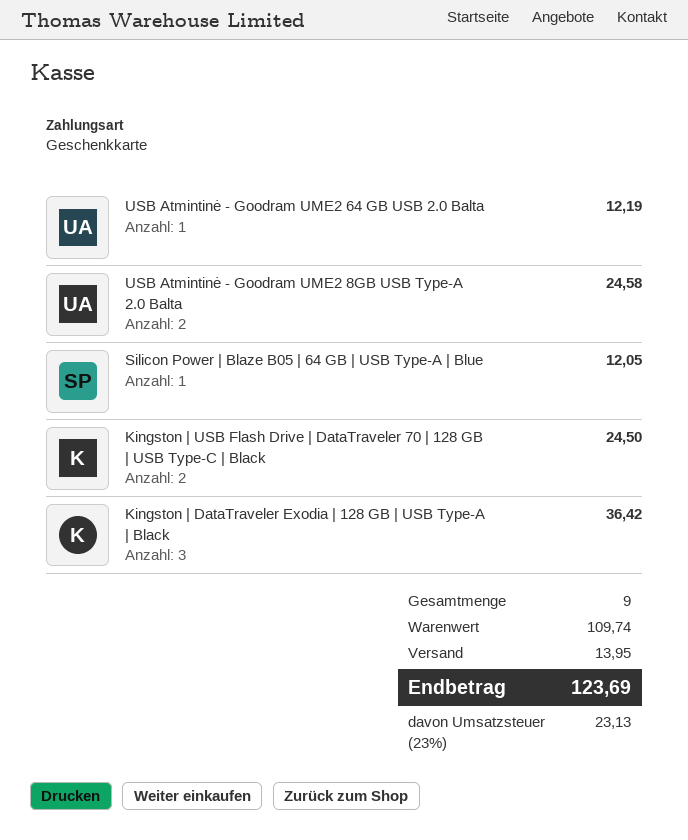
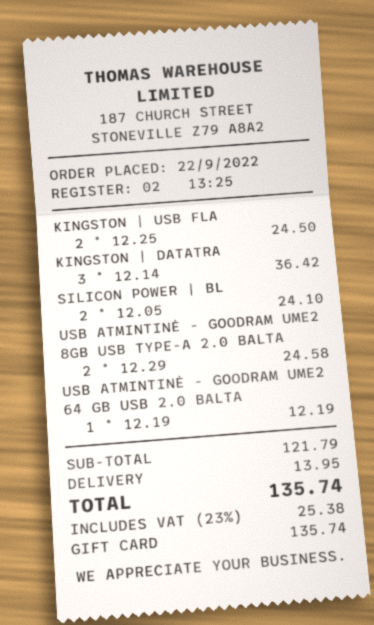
Silicon Power | Blaze B05 | 64 GB | USB Type-A | Blue: 1 for 12.05 -> 2 for 24.10
subtotal: 109.74 -> 121.79
tax: 23% = 23.13 -> 23% = 25.38
total: 123.69 -> 135.74

